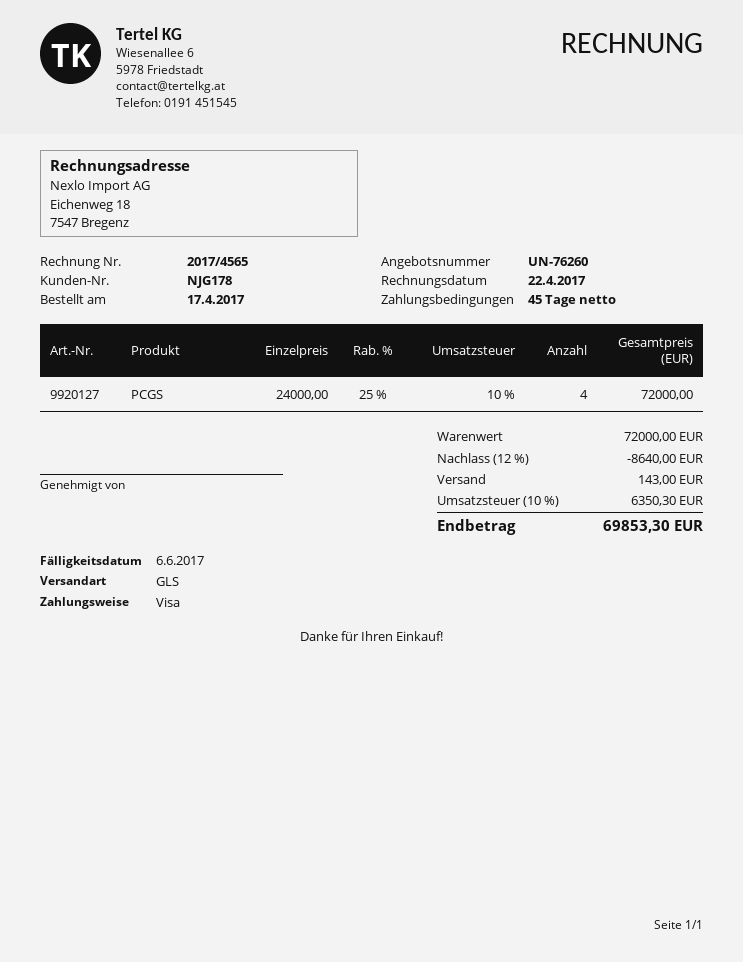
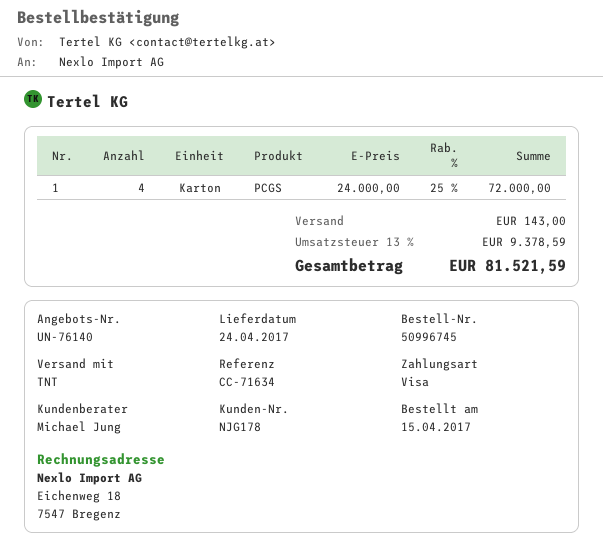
quote number: UN-76260 -> UN-76140
order date: 2017-04-17 -> 2017-04-15
shipping method: GLS -> TNT
discount: 12% = 8640.00 -> none
tax: 10% = 6350.30 -> 13% = 9378.59
total: 69853.30 -> 81521.59

